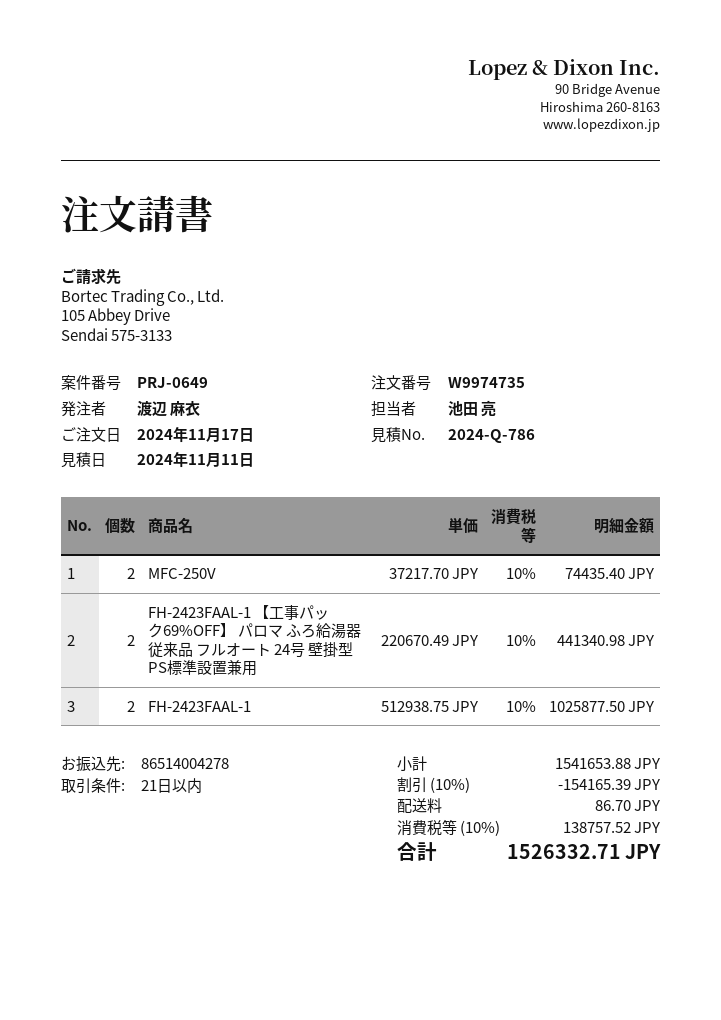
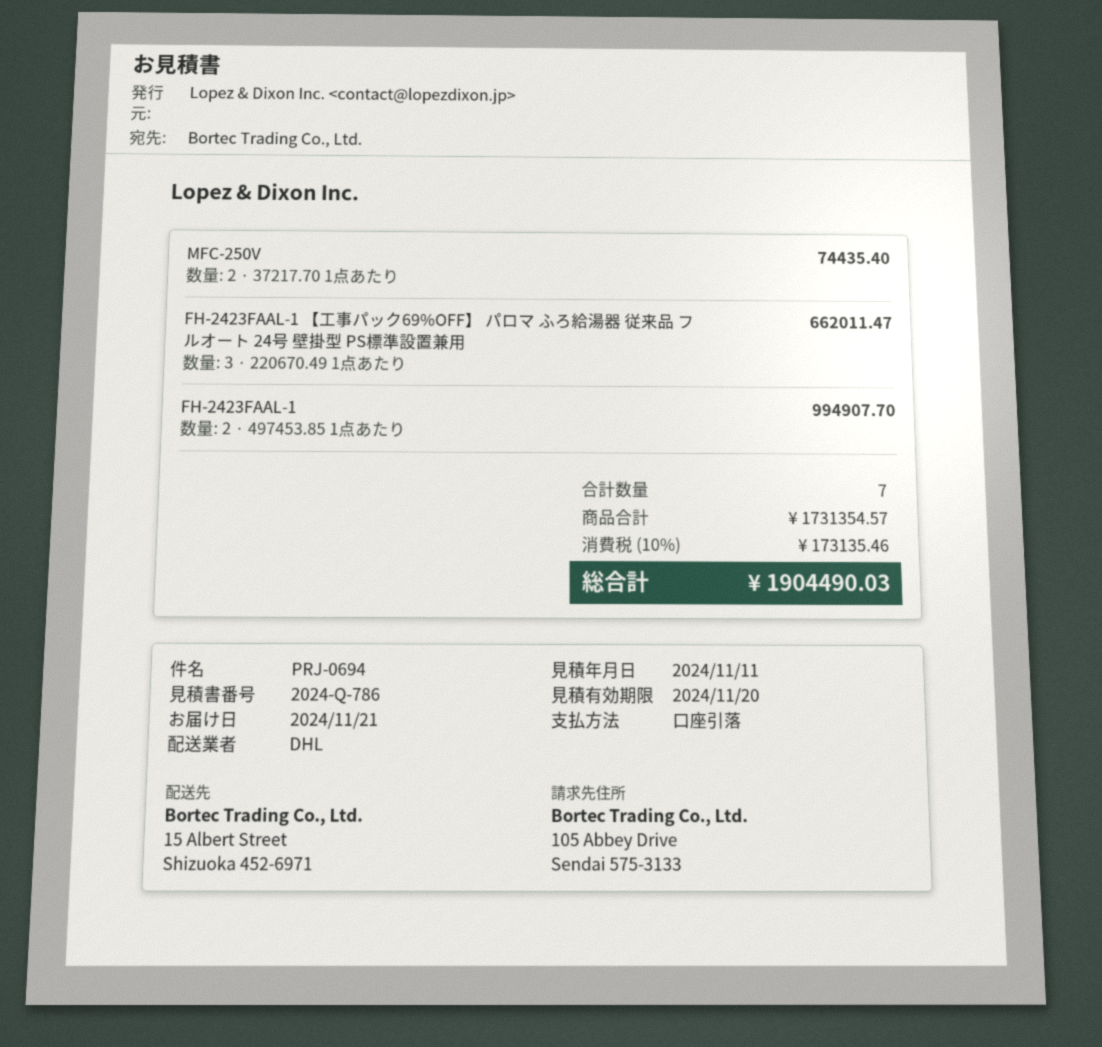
reference: PRJ-0649 -> PRJ-0694
FH-2423FAAL-1 【工事パック69%OFF】 パロマ ふろ給湯器 従来品 フルオート 24号 壁掛型 PS標準設置兼用: 2 x 220670.49 = 441340.98 -> 3 x 220670.49 = 662011.47
FH-2423FAAL-1: 2 x 512938.75 = 1025877.50 -> 2 x 497453.85 = 994907.70
subtotal: 1541653.88 -> 1731354.57
discount: 10% = 154165.39 -> none
shipping: 86.70 -> none
tax: 10% = 138757.52 -> 10% = 173135.46
total: 1526332.71 -> 1904490.03

